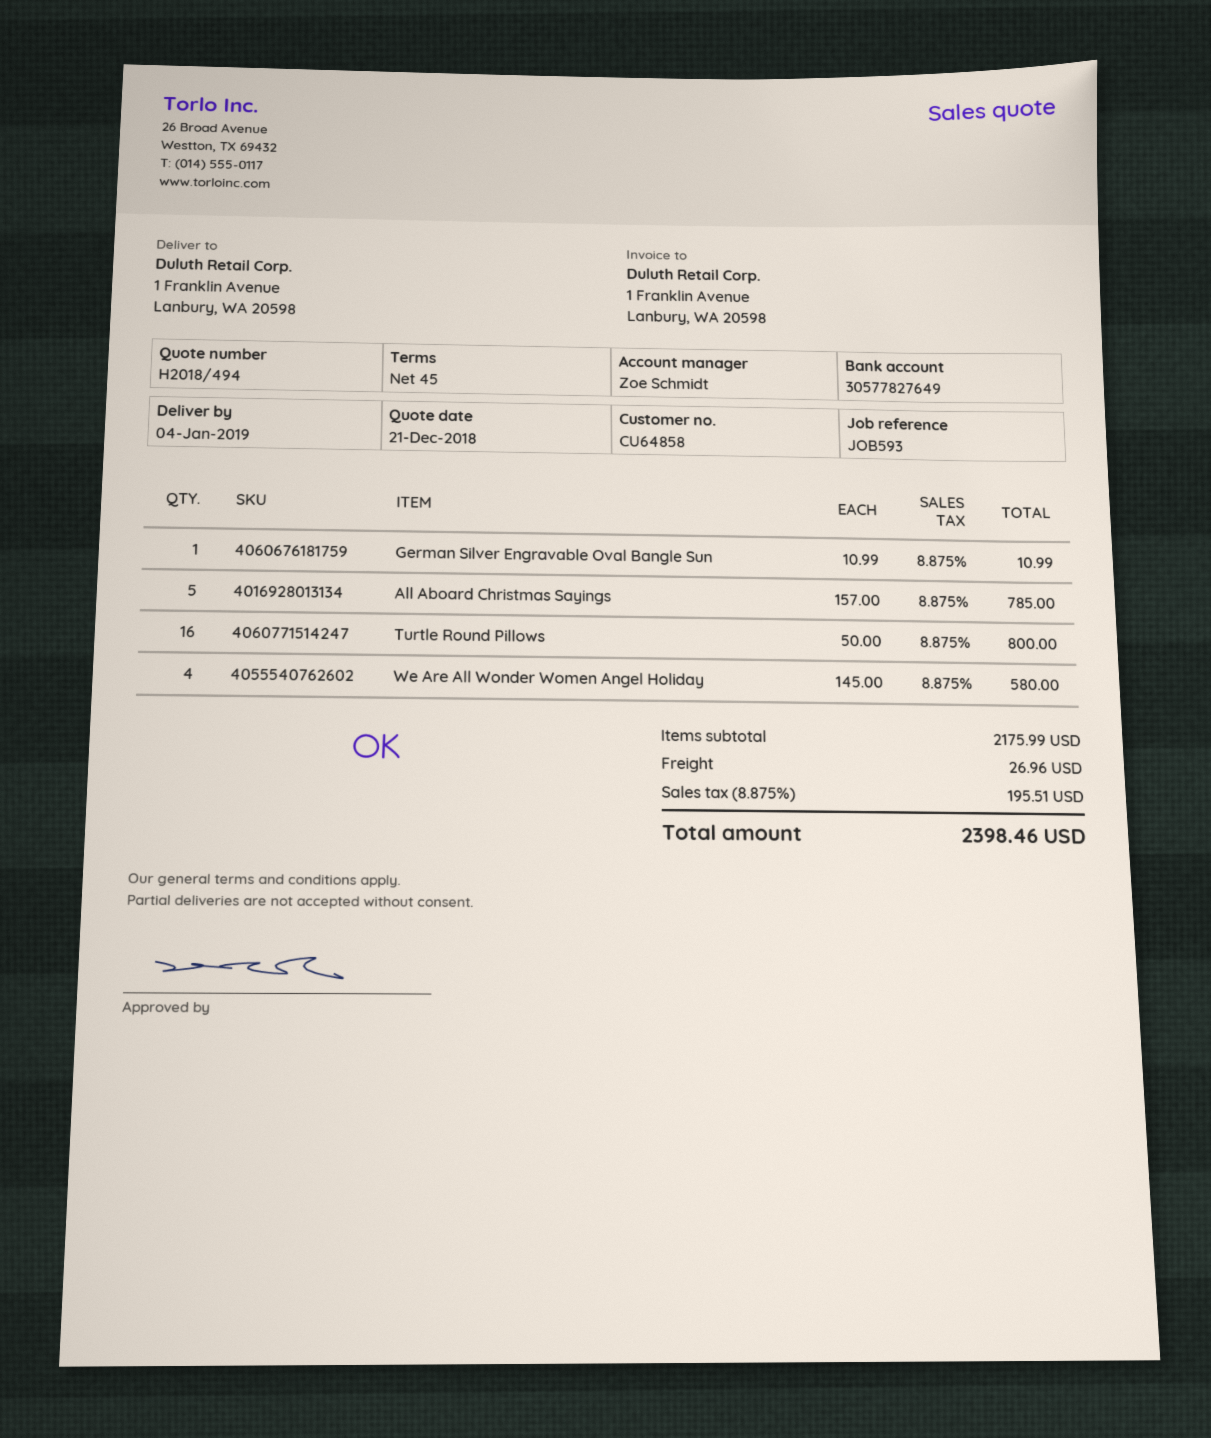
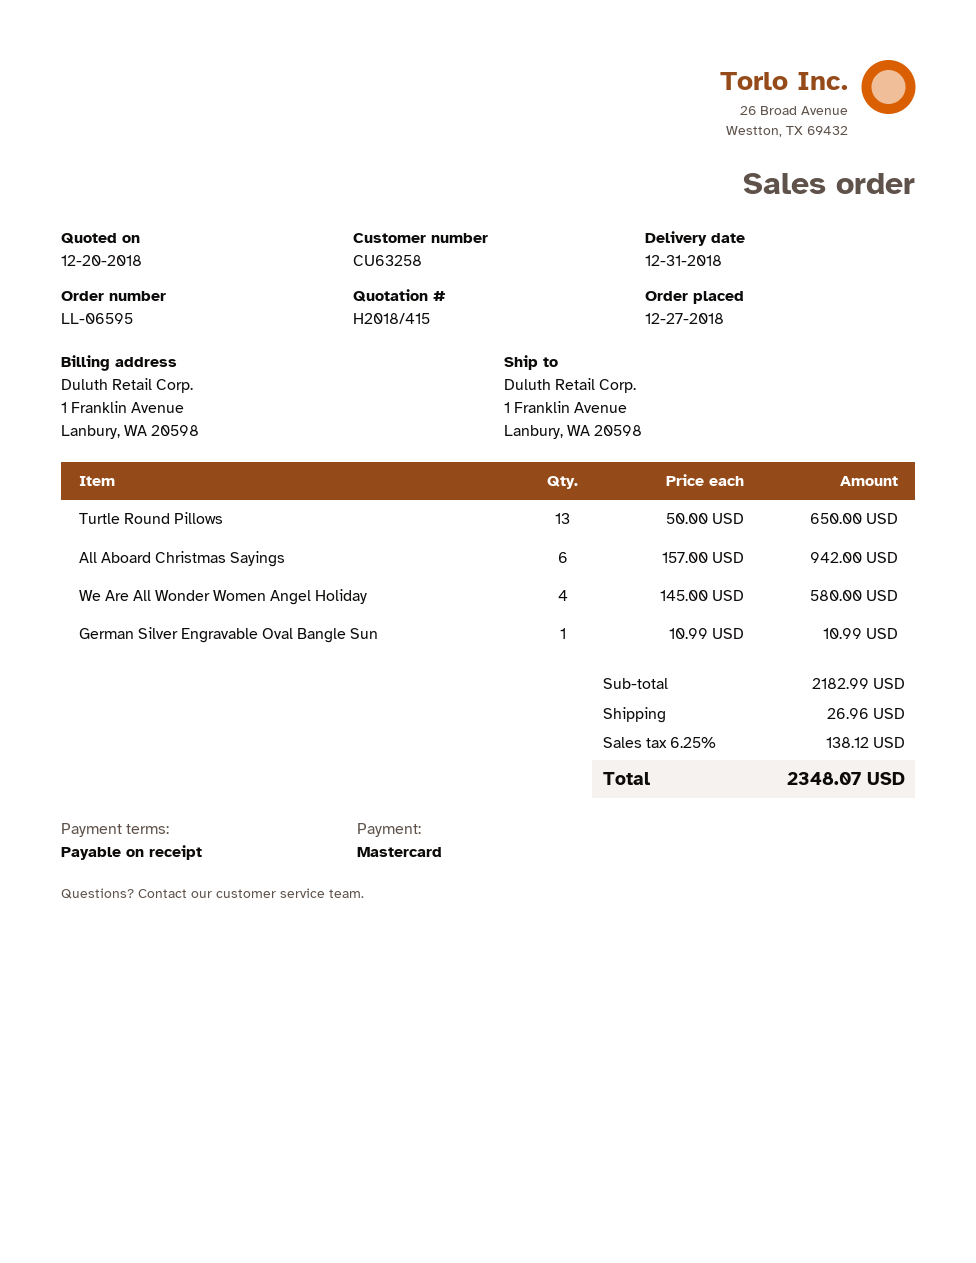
quote number: H2018/494 -> H2018/415
quote date: 2018-12-21 -> 2018-12-20
delivery date: 2019-01-04 -> 2018-12-31
payment terms: 45 days -> on receipt
customer number: CU64858 -> CU63258
All Aboard Christmas Sayings: 5 x 157.00 = 785.00 -> 6 x 157.00 = 942.00
Turtle Round Pillows: 16 x 50.00 = 800.00 -> 13 x 50.00 = 650.00
subtotal: 2175.99 -> 2182.99
tax: 8.875% = 195.51 -> 6.25% = 138.12
total: 2398.46 -> 2348.07

